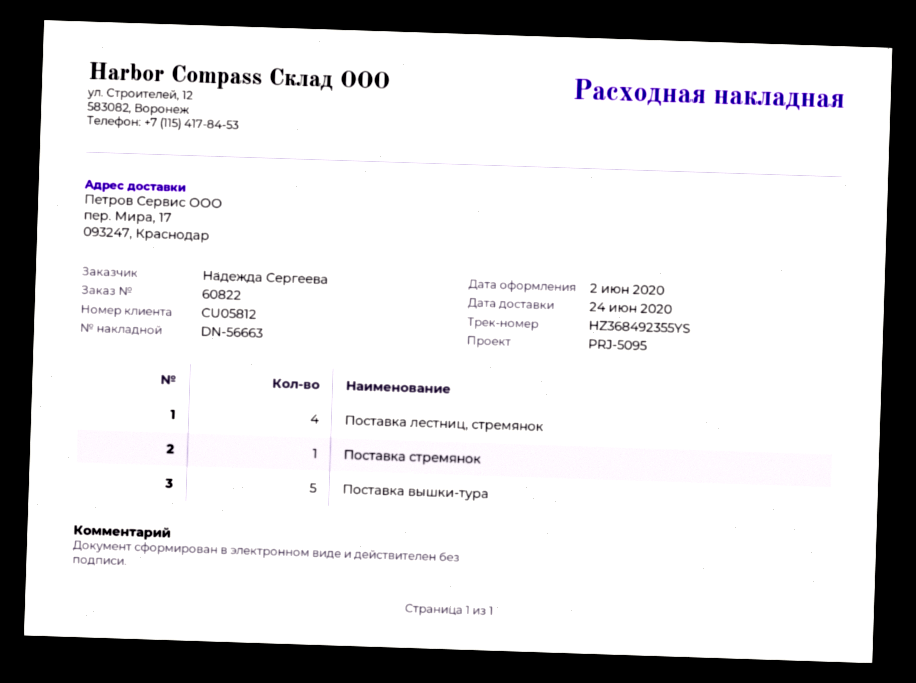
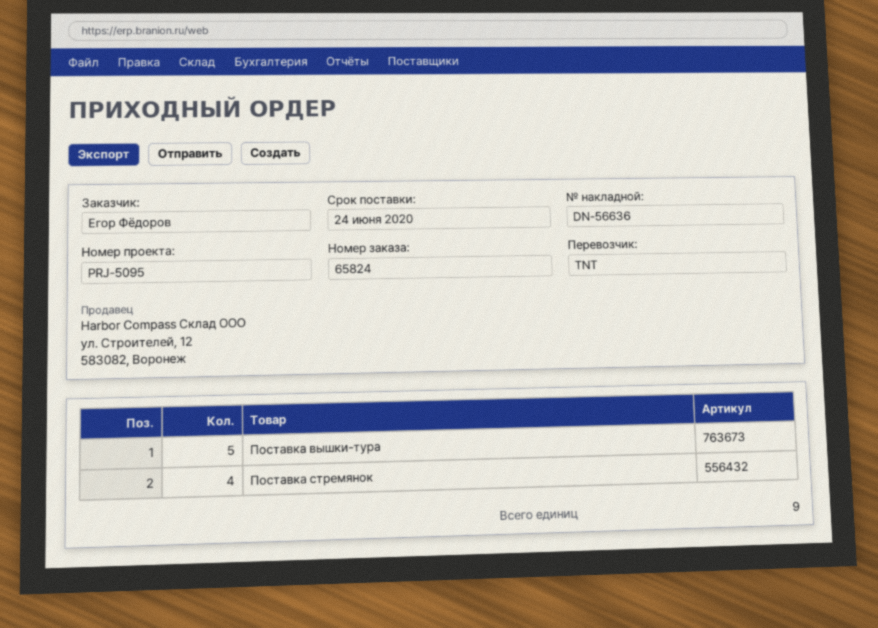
order number: 60822 -> 65824
delivery note number: DN-56663 -> DN-56636
ordered by: Надежда Сергеева -> Егор Фёдоров
Поставка лестниц, стремянок: 4 -> none
Поставка стремянок: 1 -> 4

